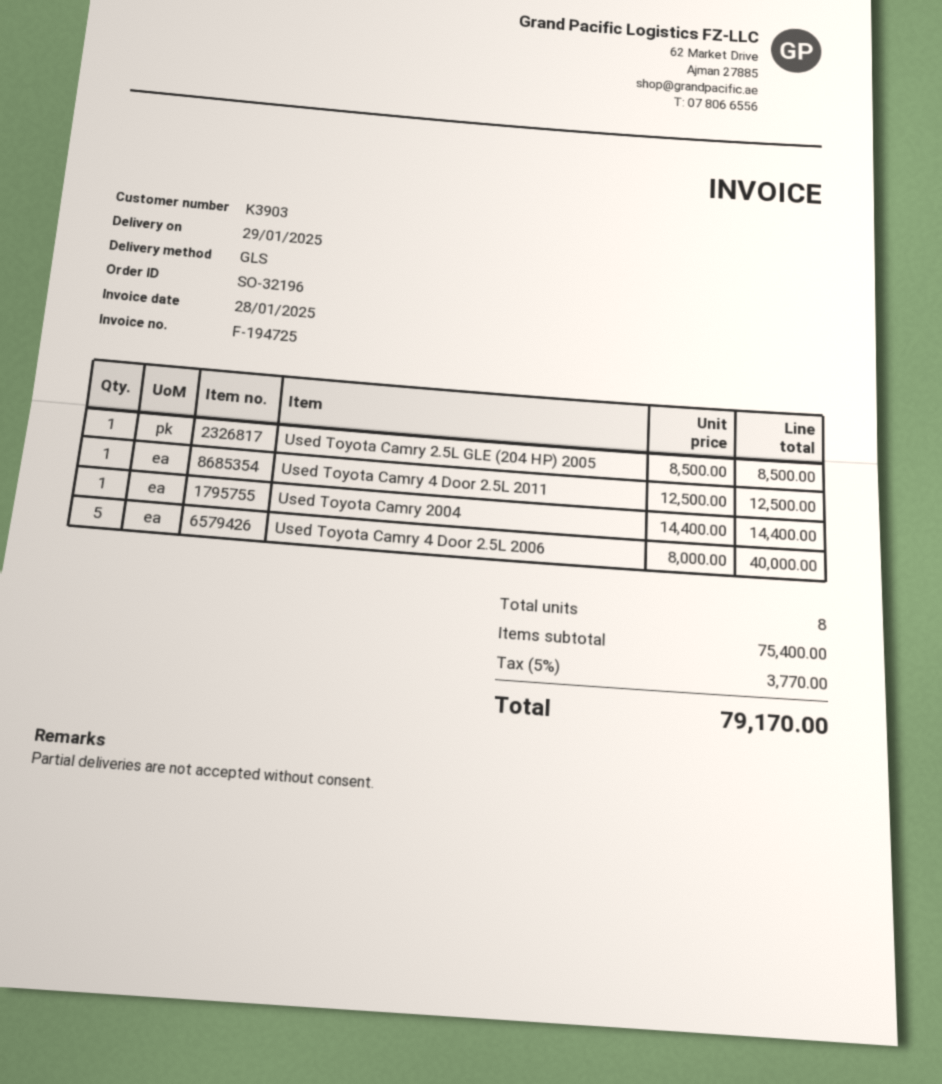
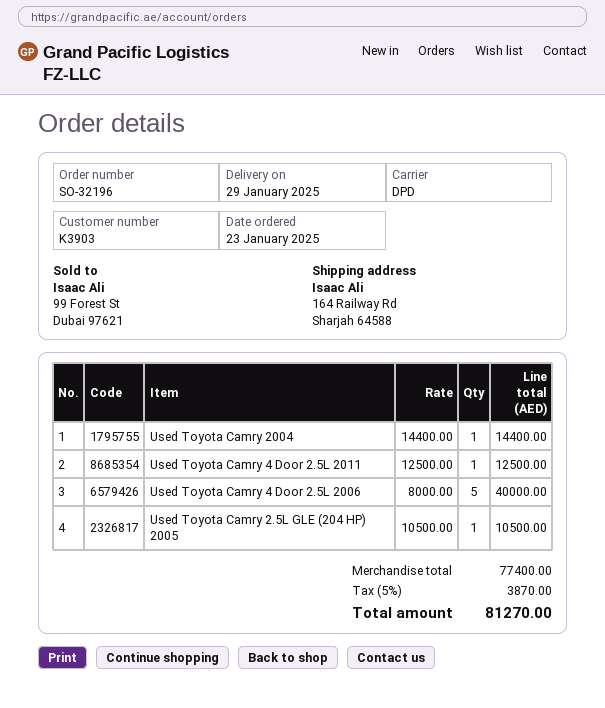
shipping method: GLS -> DPD
Used Toyota Camry 2.5L GLE (204 HP) 2005: 1 x 8500.00 = 8500.00 -> 1 x 10500.00 = 10500.00
subtotal: 75400.00 -> 77400.00
tax: 5% = 3770.00 -> 5% = 3870.00
total: 79170.00 -> 81270.00

